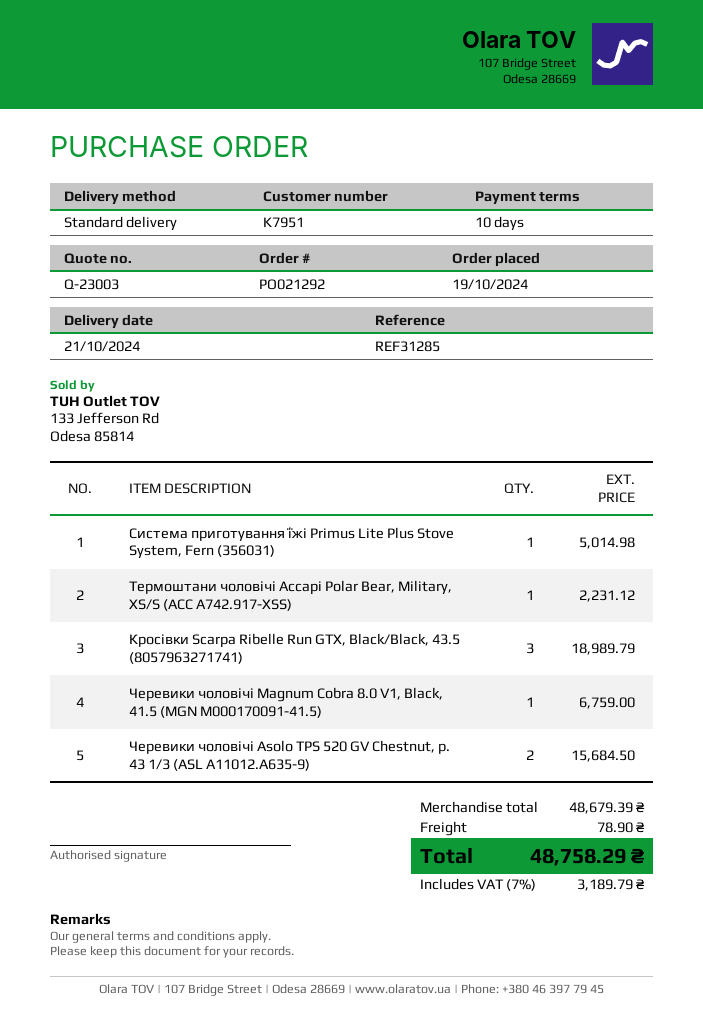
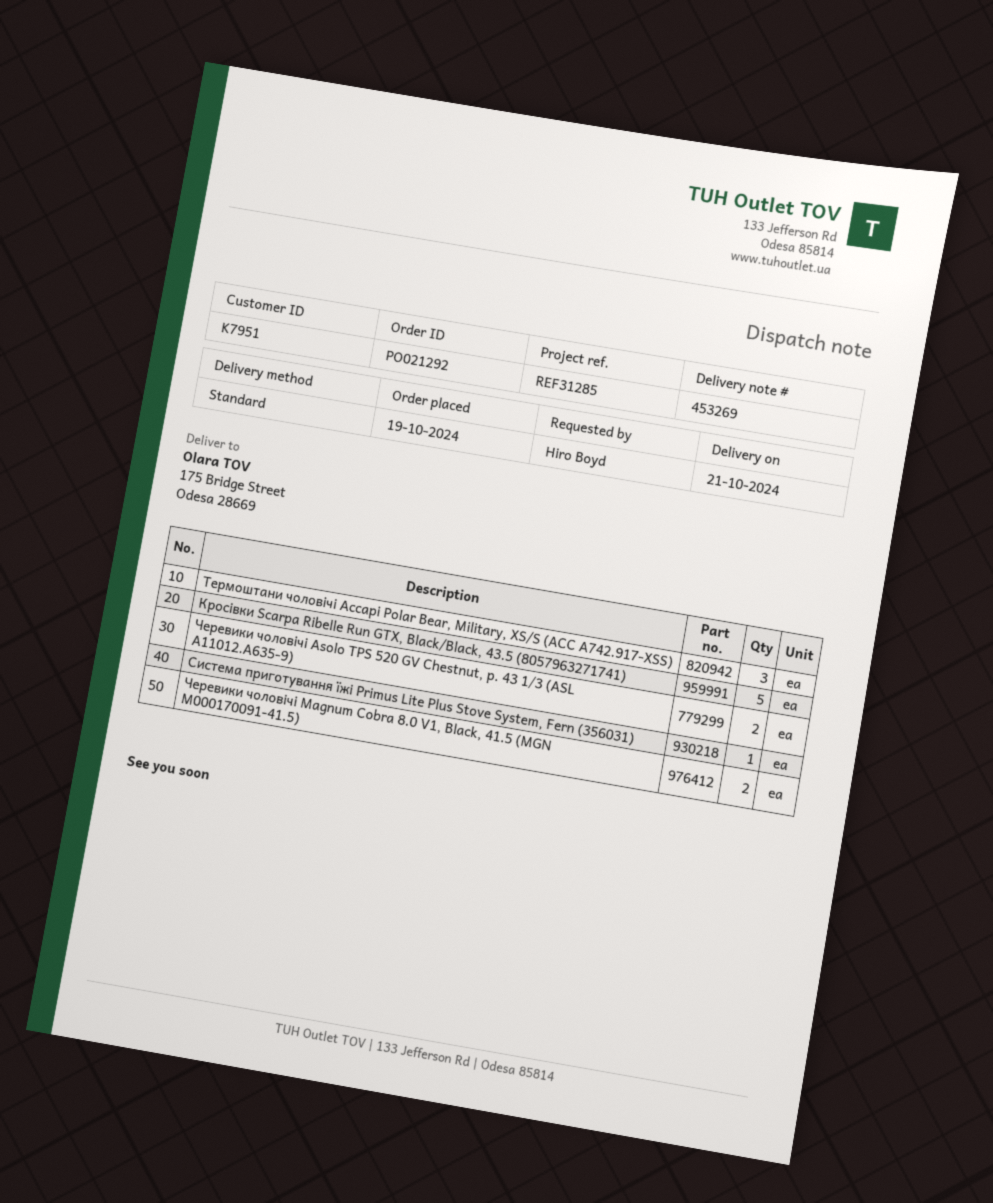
Термоштани чоловічі Accapi Polar Bear, Military, XS/S (ACC A742.917-XSS): 1 -> 3
Кросівки Scarpa Ribelle Run GTX, Black/Black, 43.5 (8057963271741): 3 -> 5
Черевики чоловічі Magnum Cobra 8.0 V1, Black, 41.5 (MGN M000170091-41.5): 1 -> 2

